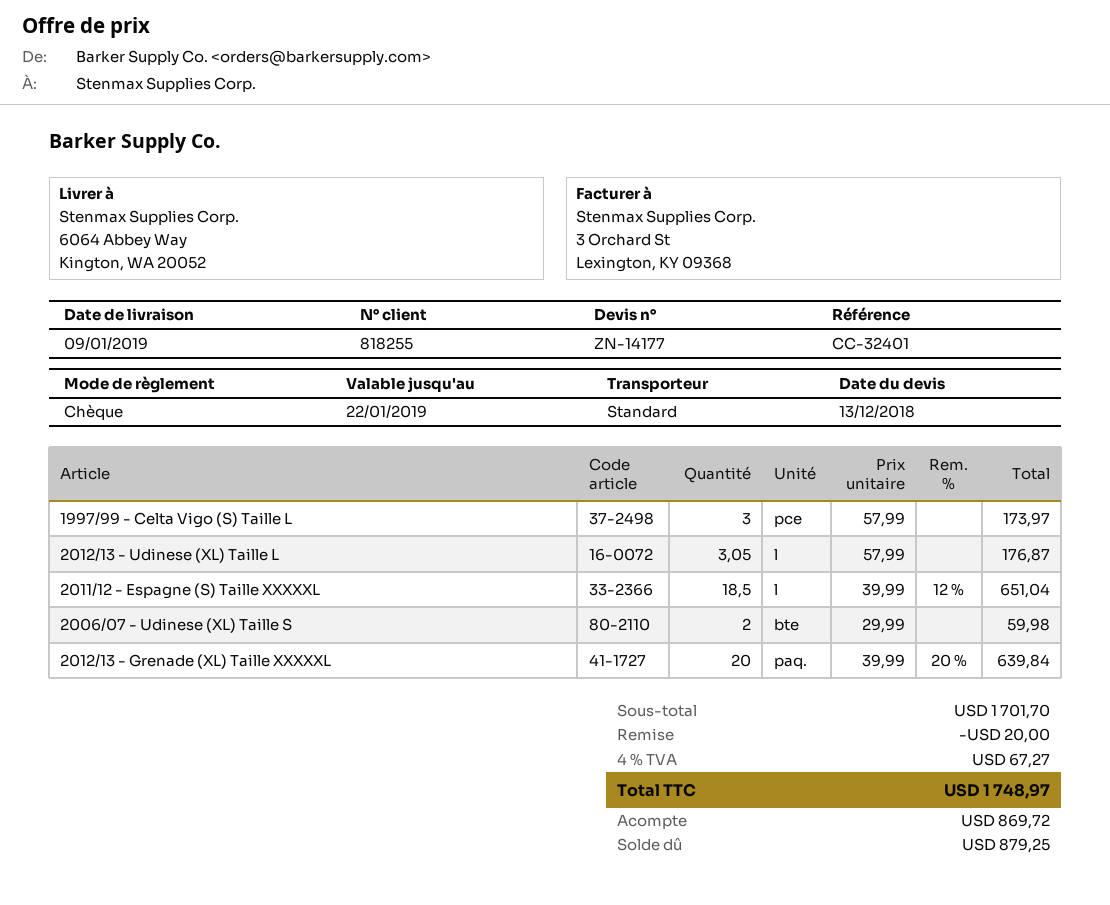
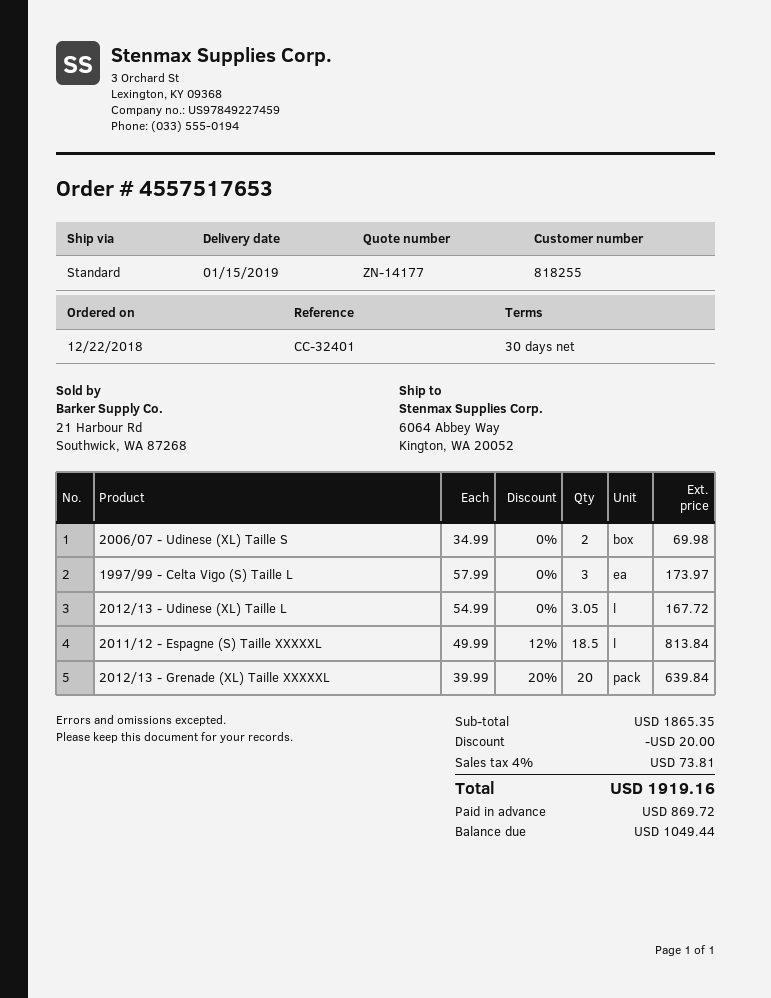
delivery date: 2019-01-09 -> 2019-01-15
2012/13 - Udinese (XL) Taille L: 3.05 x 57.99 = 176.87 -> 3.05 x 54.99 = 167.72
2011/12 - Espagne (S) Taille XXXXXL: 18.5 x 39.99 - 12% = 651.04 -> 18.5 x 49.99 - 12% = 813.84
2006/07 - Udinese (XL) Taille S: 2 x 29.99 = 59.98 -> 2 x 34.99 = 69.98
subtotal: 1701.70 -> 1865.35
tax: 4% = 67.27 -> 4% = 73.81
total: 1748.97 -> 1919.16
balance: 879.25 -> 1049.44

